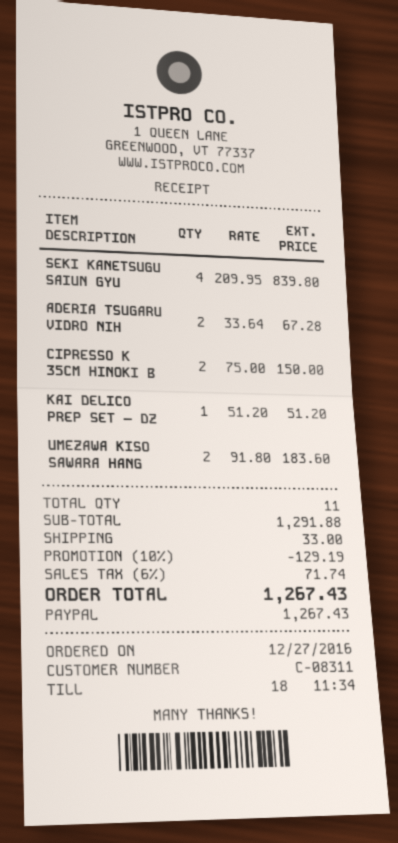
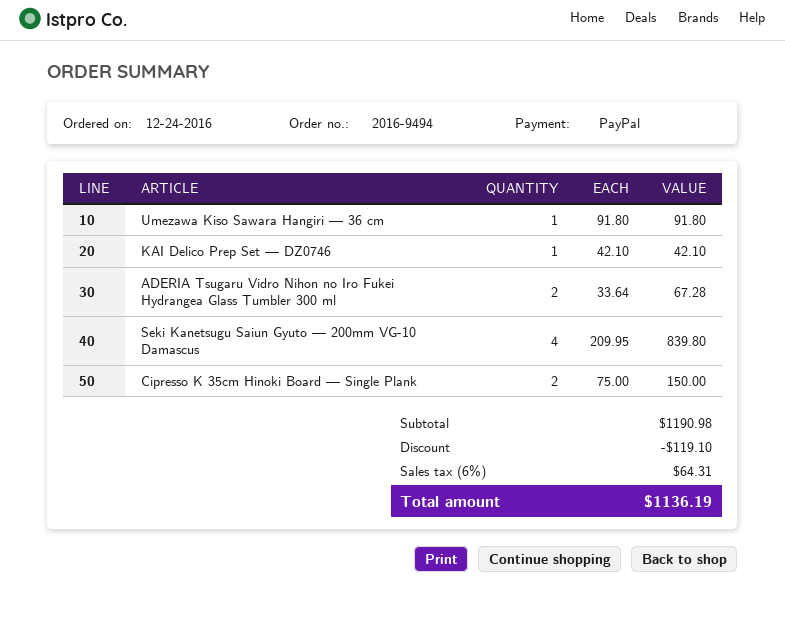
order date: 2016-12-27 -> 2016-12-24
KAI DELICO PREP SET — DZ: 1 x 51.20 = 51.20 -> 1 x 42.10 = 42.10
UMEZAWA KISO SAWARA HANG: 2 x 91.80 = 183.60 -> 1 x 91.80 = 91.80
subtotal: 1291.88 -> 1190.98
discount: 129.19 -> 119.10
shipping: 33.00 -> none
tax: 6% = 71.74 -> 6% = 64.31
total: 1267.43 -> 1136.19

